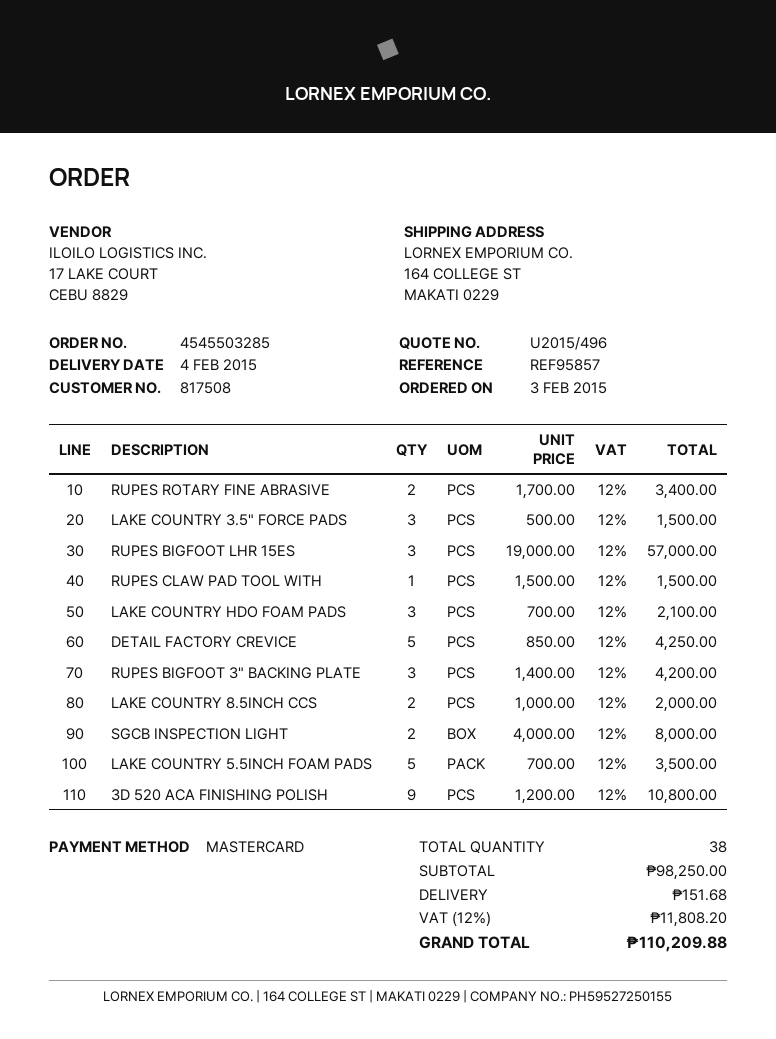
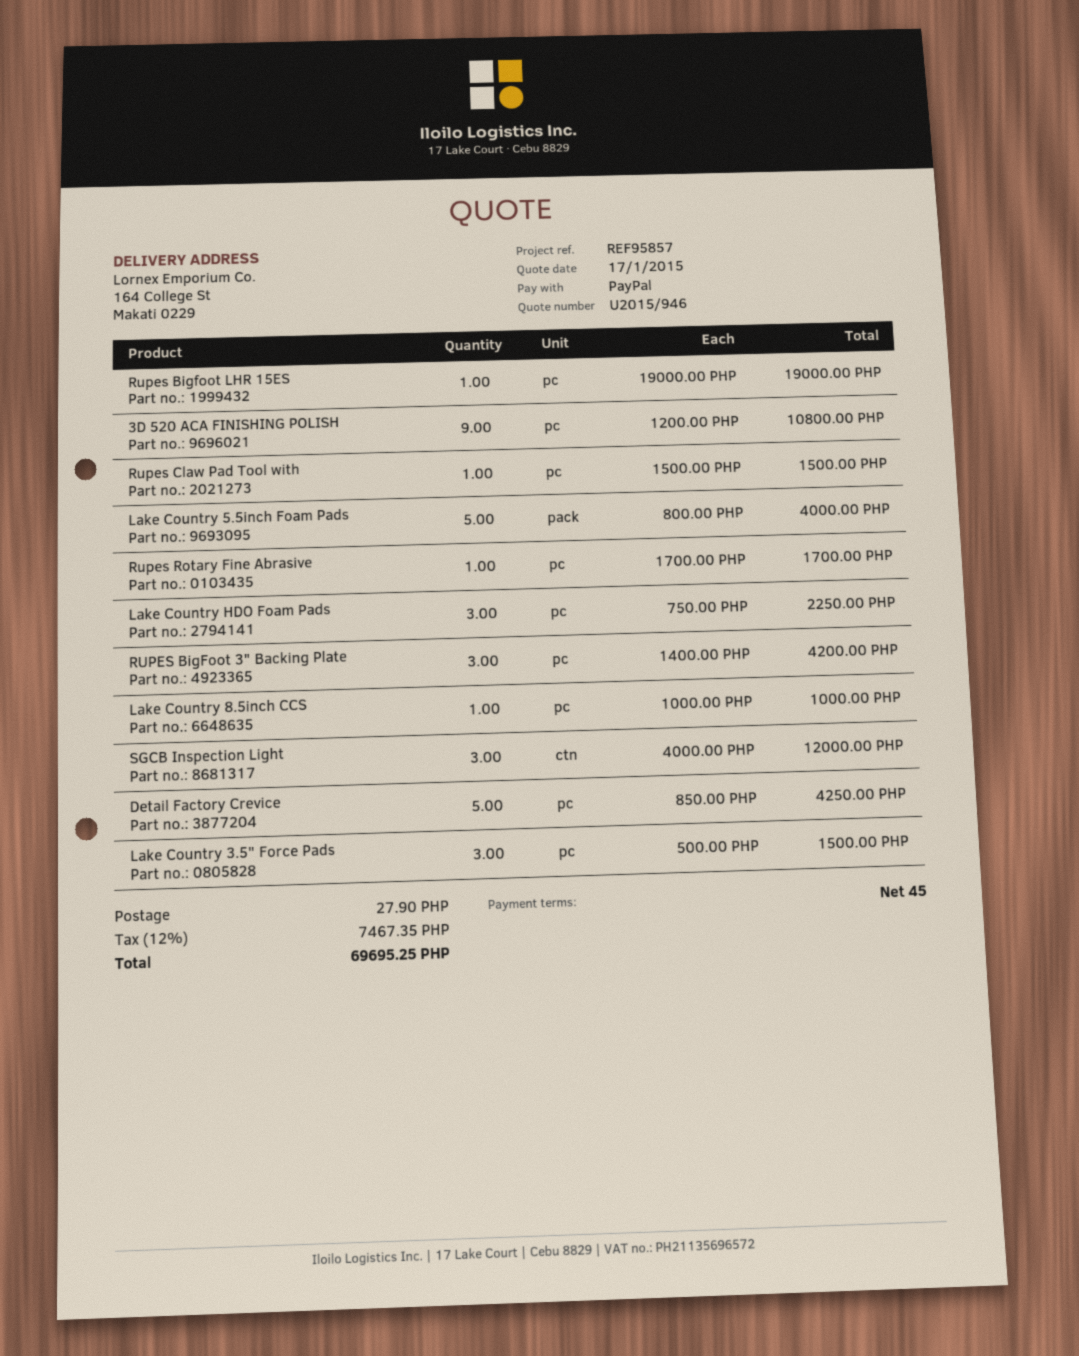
quote number: U2015/496 -> U2015/946
payment method: Mastercard -> PayPal
RUPES ROTARY FINE ABRASIVE: 2 x 1700.00 = 3400.00 -> 1 x 1700.00 = 1700.00
RUPES BIGFOOT LHR 15ES: 3 x 19000.00 = 57000.00 -> 1 x 19000.00 = 19000.00
LAKE COUNTRY HDO FOAM PADS: 3 x 700.00 = 2100.00 -> 3 x 750.00 = 2250.00
LAKE COUNTRY 8.5INCH CCS: 2 x 1000.00 = 2000.00 -> 1 x 1000.00 = 1000.00
SGCB INSPECTION LIGHT: 2 x 4000.00 = 8000.00 -> 3 x 4000.00 = 12000.00
LAKE COUNTRY 5.5INCH FOAM PADS: 5 x 700.00 = 3500.00 -> 5 x 800.00 = 4000.00
shipping: 151.68 -> 27.90
tax: 12% = 11808.20 -> 12% = 7467.35
total: 110209.88 -> 69695.25

